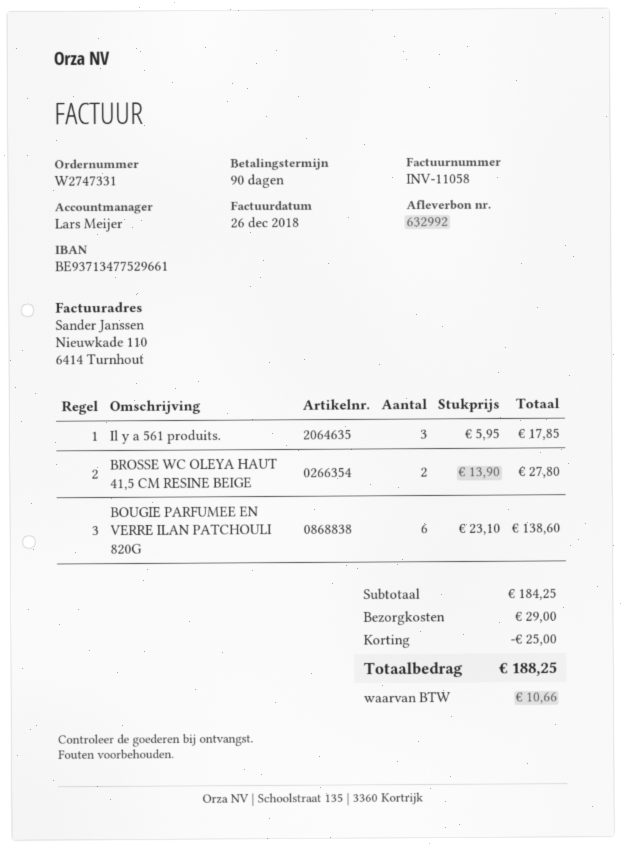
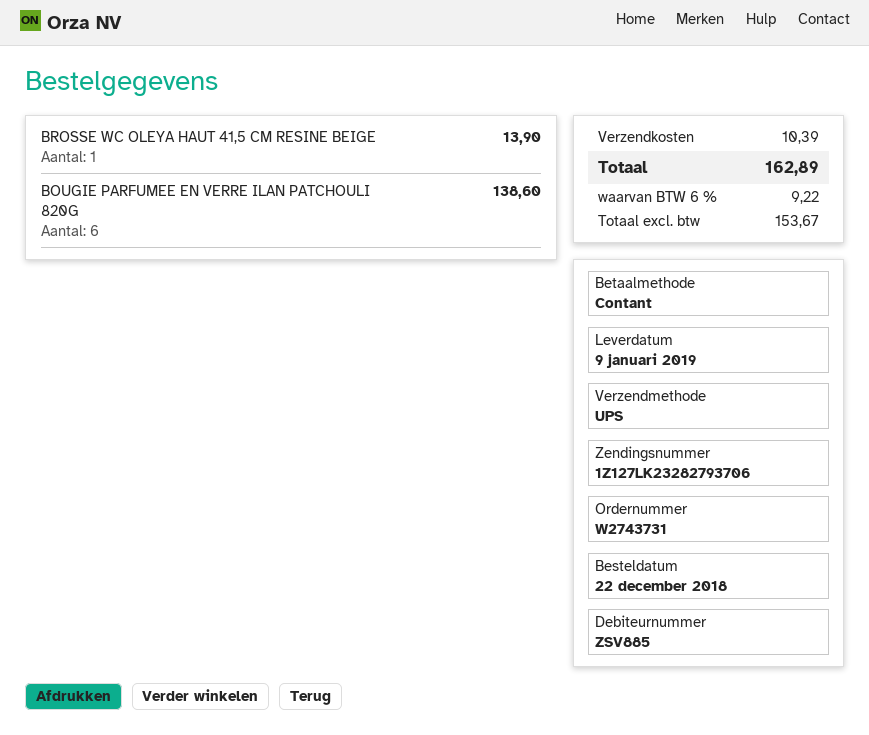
order number: W2747331 -> W2743731
Il y a 561 produits.: 3 for 17.85 -> none
BROSSE WC OLEYA HAUT 41,5 CM RESINE BEIGE: 2 for 27.80 -> 1 for 13.90
discount: 25.00 -> none
shipping: 29.00 -> 10.39
tax: 10.66 -> 9.22
total: 188.25 -> 162.89

